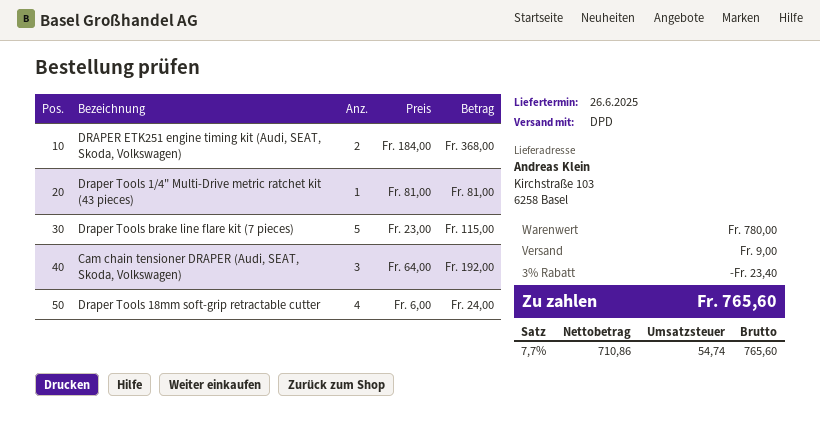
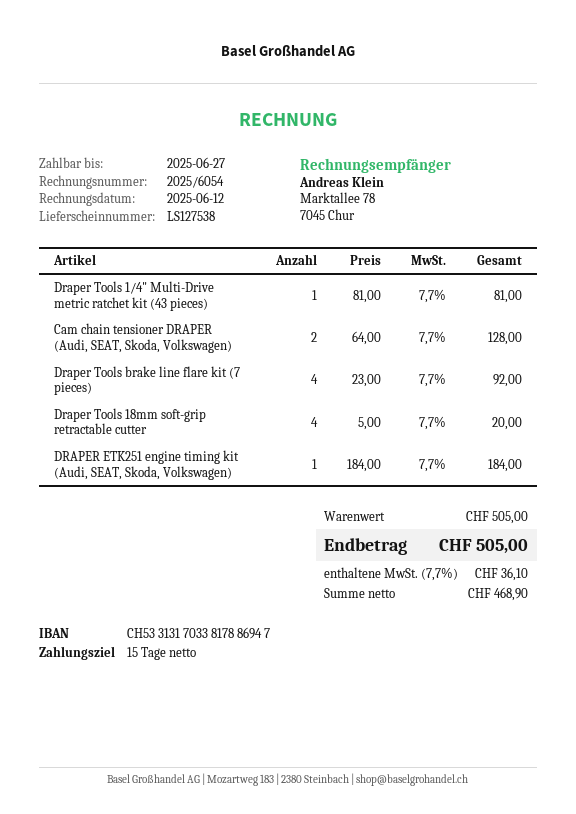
DRAPER ETK251 engine timing kit (Audi, SEAT, Skoda, Volkswagen): 2 x 184.00 = 368.00 -> 1 x 184.00 = 184.00
Draper Tools brake line flare kit (7 pieces): 5 x 23.00 = 115.00 -> 4 x 23.00 = 92.00
Cam chain tensioner DRAPER (Audi, SEAT, Skoda, Volkswagen): 3 x 64.00 = 192.00 -> 2 x 64.00 = 128.00
Draper Tools 18mm soft-grip retractable cutter: 4 x 6.00 = 24.00 -> 4 x 5.00 = 20.00
subtotal: 780.00 -> 505.00
discount: 3% = 23.40 -> none
shipping: 9.00 -> none
net: 710.86 -> 468.90
tax: 7.7% = 54.74 -> 7.7% = 36.10
total: 765.60 -> 505.00

